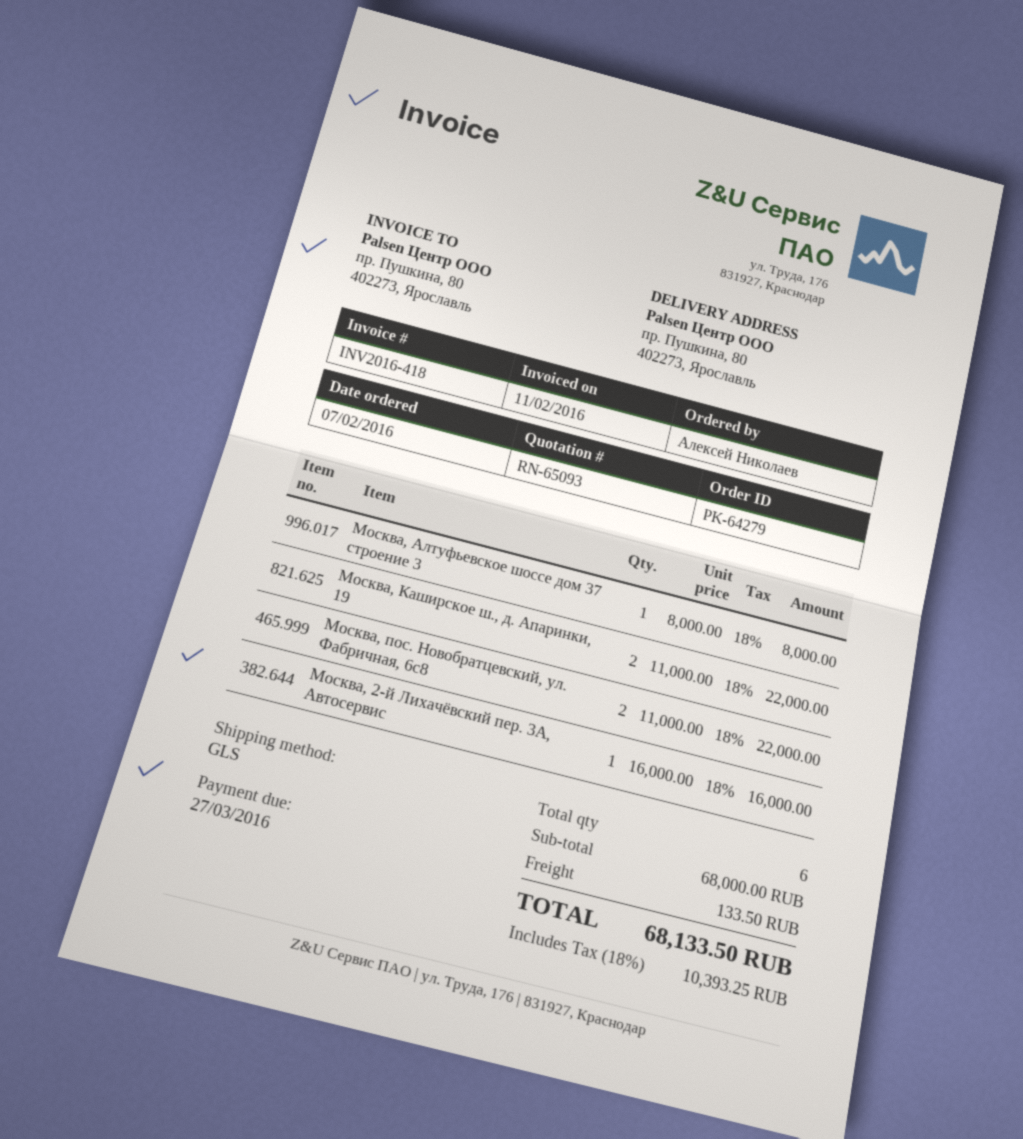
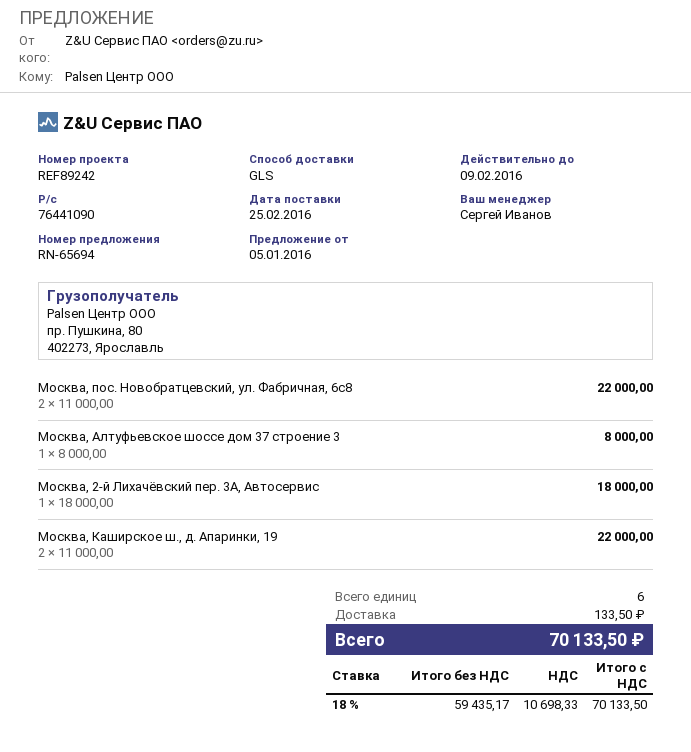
quote number: RN-65093 -> RN-65694
Москва, 2-й Лихачёвский пер. 3А, Автосервис: 1 x 16000.00 = 16000.00 -> 1 x 18000.00 = 18000.00
tax: 18% = 10393.25 -> 18% = 10698.33
total: 68133.50 -> 70133.50

